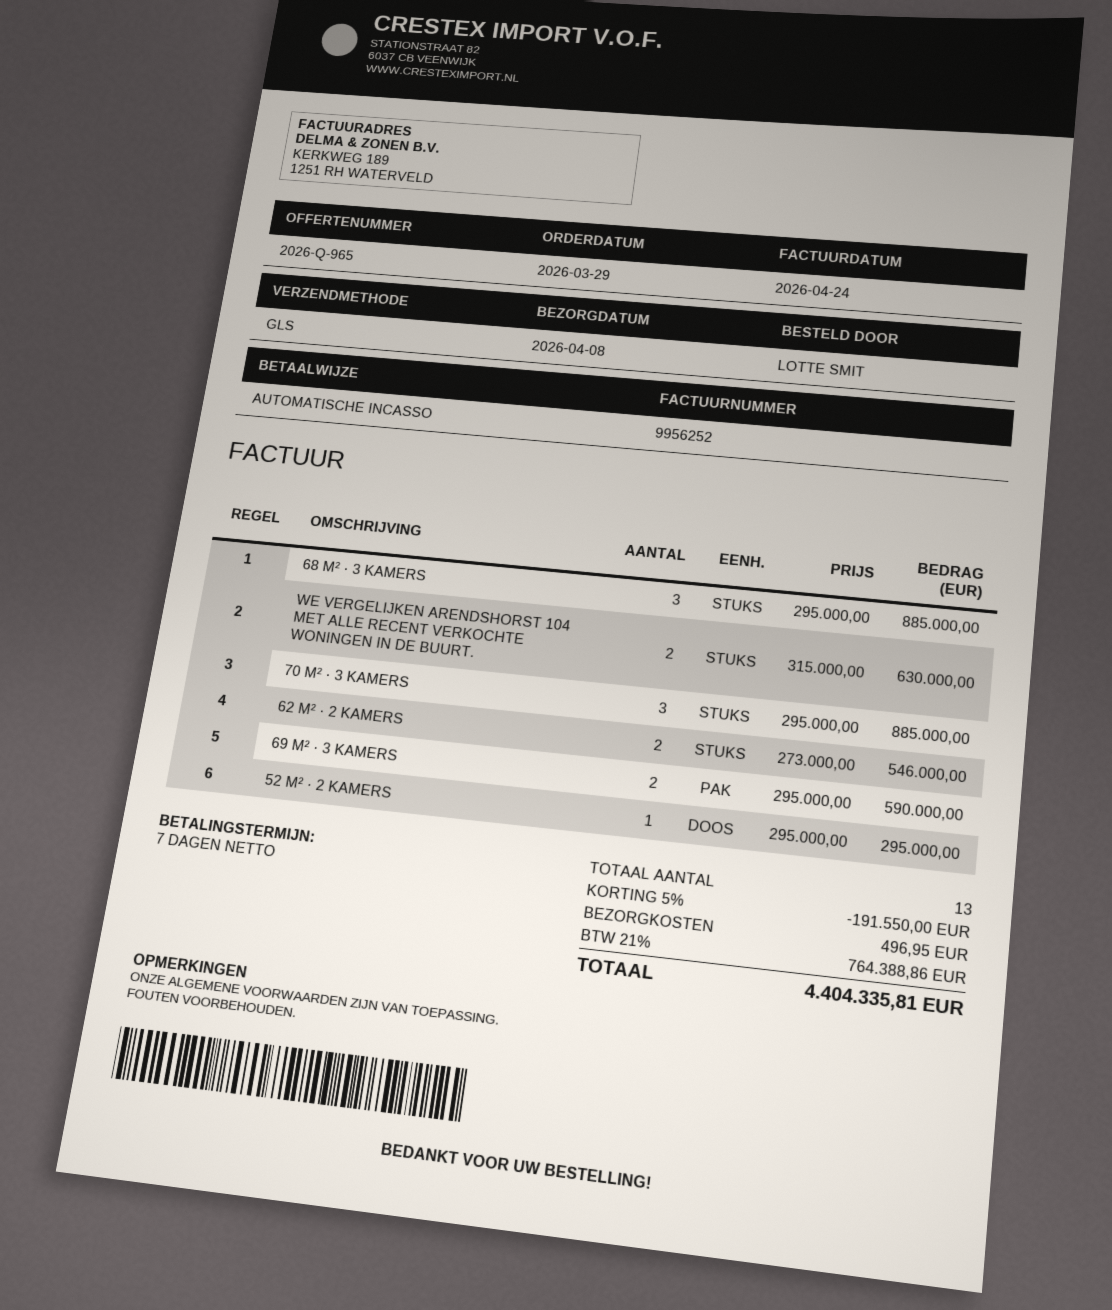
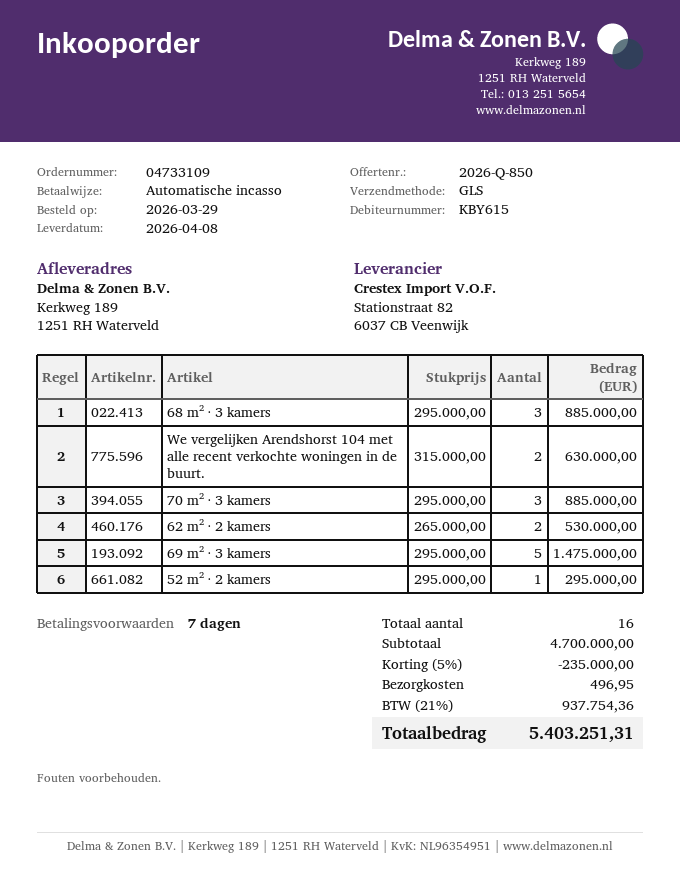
quote number: 2026-Q-965 -> 2026-Q-850
62 M² · 2 KAMERS: 2 x 273000.00 = 546000.00 -> 2 x 265000.00 = 530000.00
69 M² · 3 KAMERS: 2 x 295000.00 = 590000.00 -> 5 x 295000.00 = 1475000.00
total quantity: 13 -> 16
discount: 5% = 191550.00 -> 5% = 235000.00
tax: 21% = 764388.86 -> 21% = 937754.36
total: 4404335.81 -> 5403251.31

